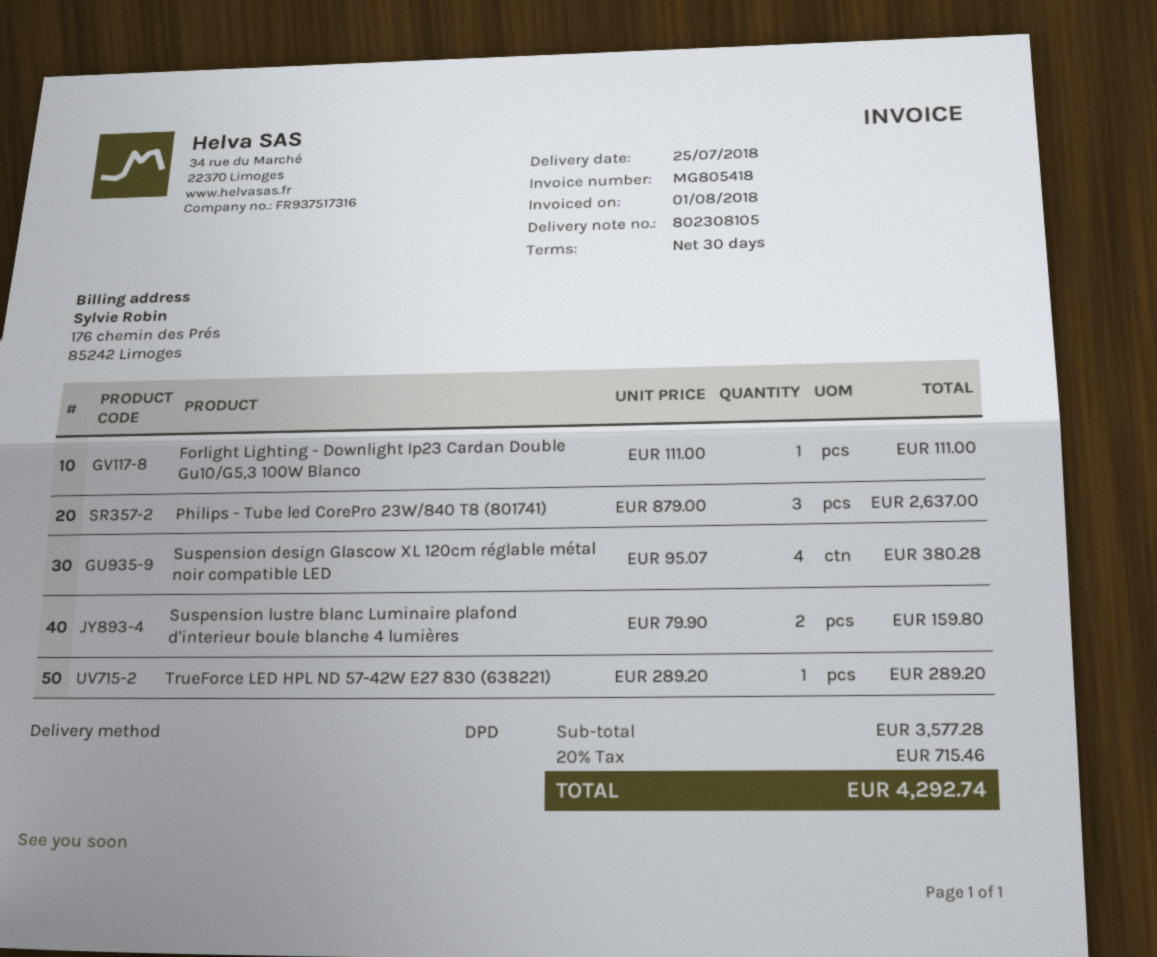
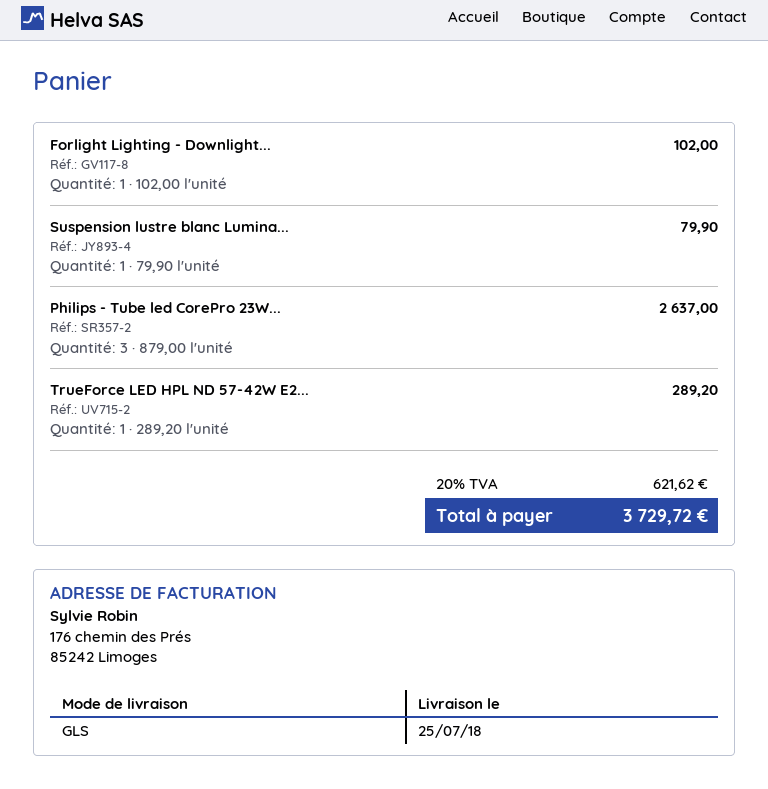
shipping method: DPD -> GLS
Forlight Lighting - Downlight Ip23 Cardan Double Gu10/G5,3 100W Blanco: 1 x 111.00 = 111.00 -> 1 x 102.00 = 102.00
Suspension design Glascow XL 120cm réglable métal noir compatible LED: 4 x 95.07 = 380.28 -> none
Suspension lustre blanc Luminaire plafond d'interieur boule blanche 4 lumières: 2 x 79.90 = 159.80 -> 1 x 79.90 = 79.90
tax: 20% = 715.46 -> 20% = 621.62
total: 4292.74 -> 3729.72

